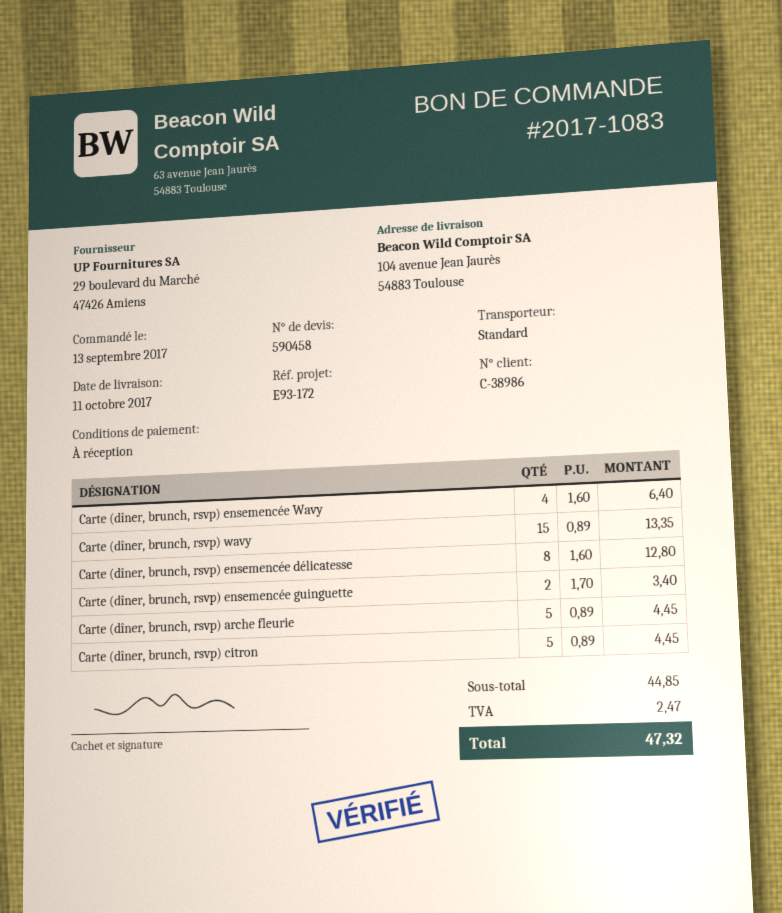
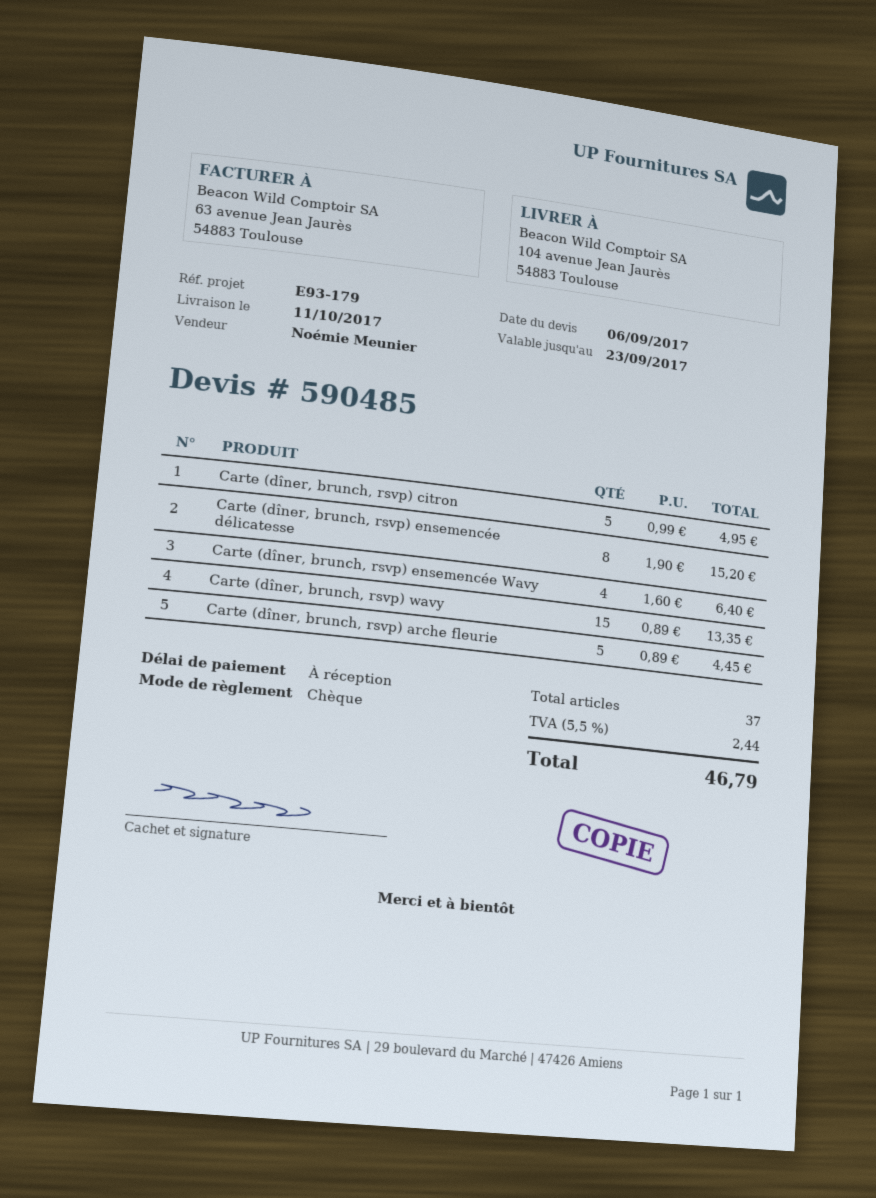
quote number: 590458 -> 590485
reference: E93-172 -> E93-179
Carte (dîner, brunch, rsvp) ensemencée délicatesse: 8 x 1.60 = 12.80 -> 8 x 1.90 = 15.20
Carte (dîner, brunch, rsvp) ensemencée guinguette: 2 x 1.70 = 3.40 -> none
Carte (dîner, brunch, rsvp) citron: 5 x 0.89 = 4.45 -> 5 x 0.99 = 4.95
tax: 2.47 -> 2.44
total: 47.32 -> 46.79

